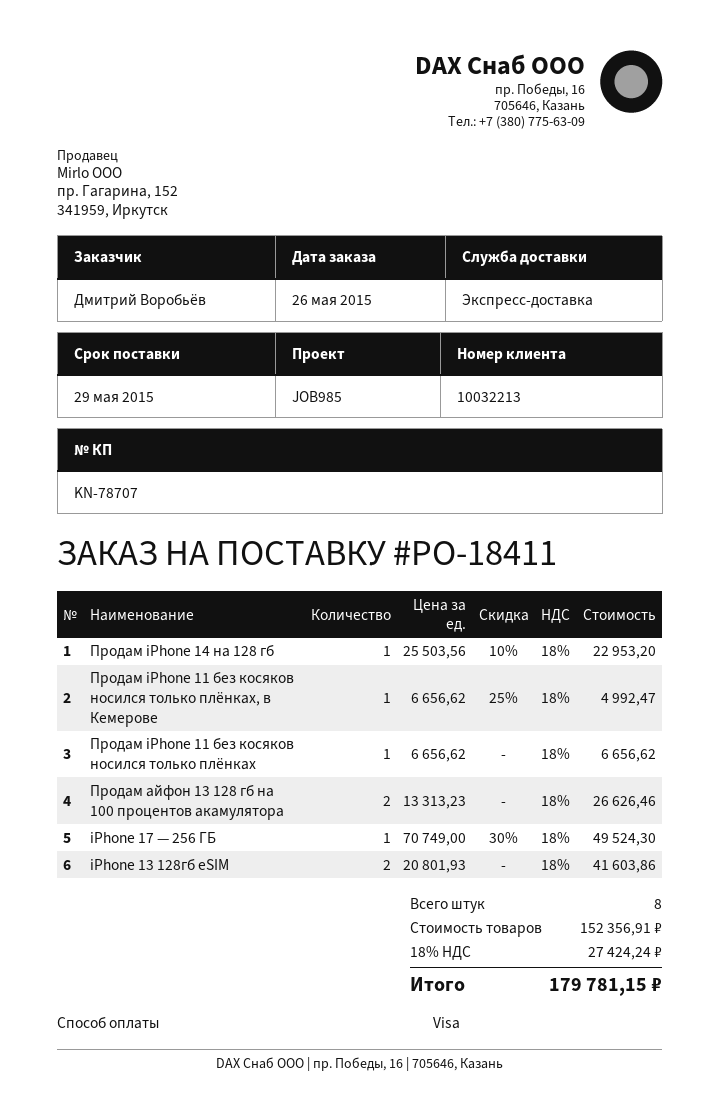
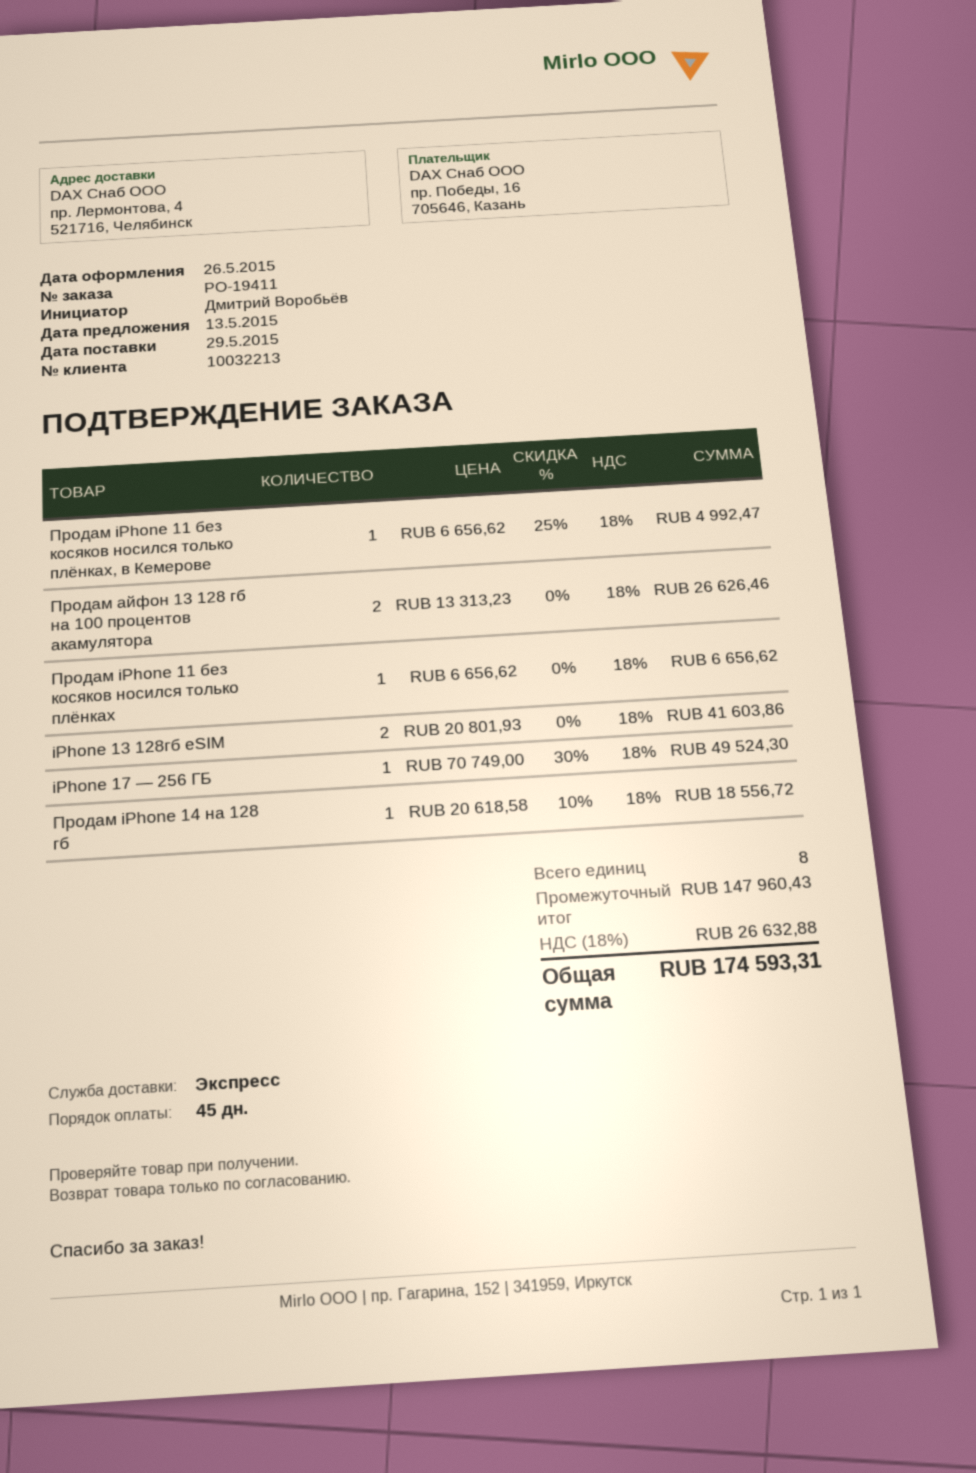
order number: PO-18411 -> PO-19411
Продам iPhone 14 на 128 гб: 1 x 25503.56 - 10% = 22953.20 -> 1 x 20618.58 - 10% = 18556.72
subtotal: 152356.91 -> 147960.43
tax: 18% = 27424.24 -> 18% = 26632.88
total: 179781.15 -> 174593.31

